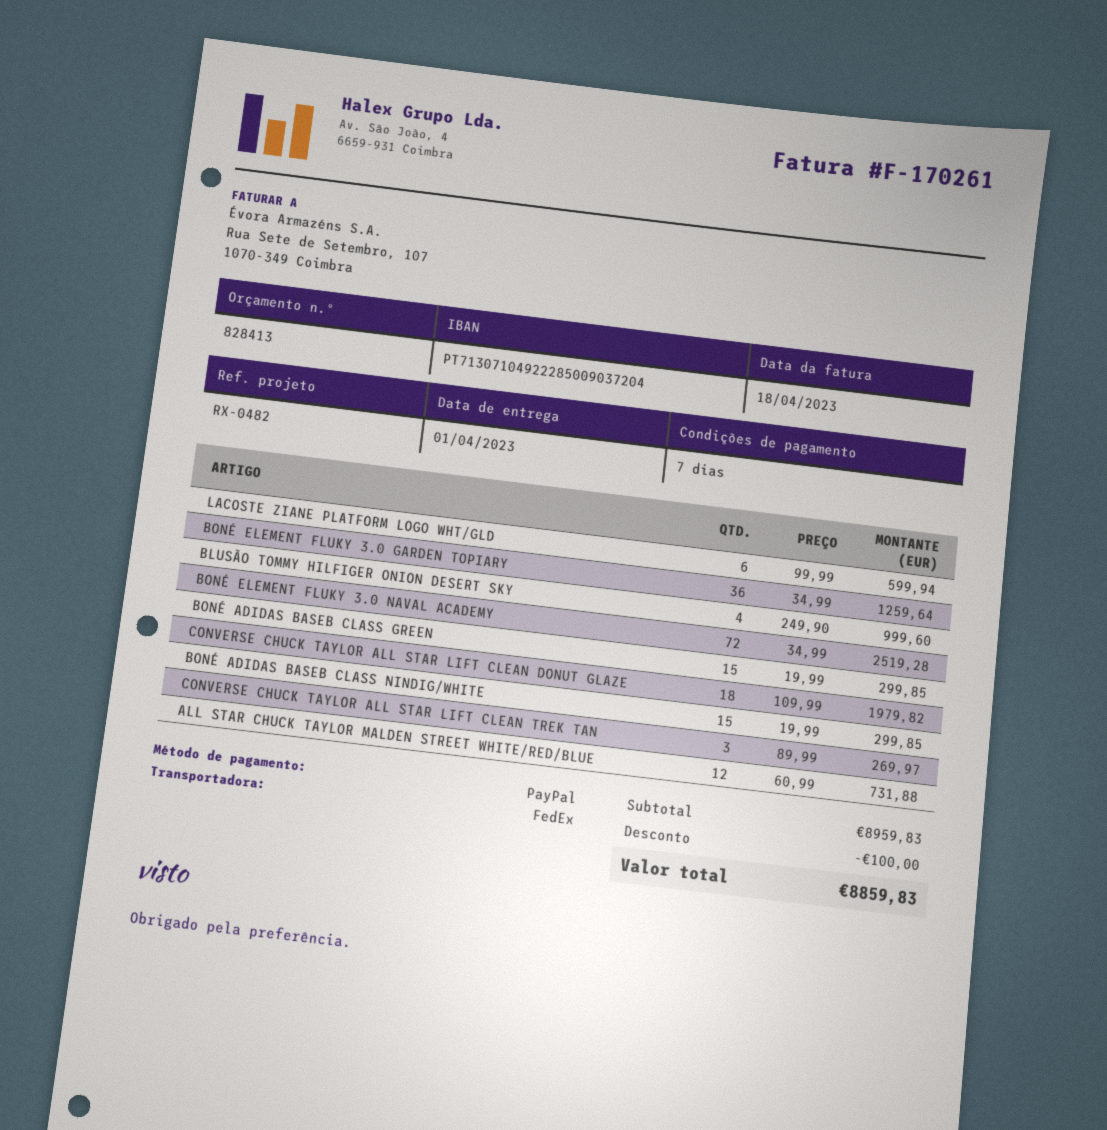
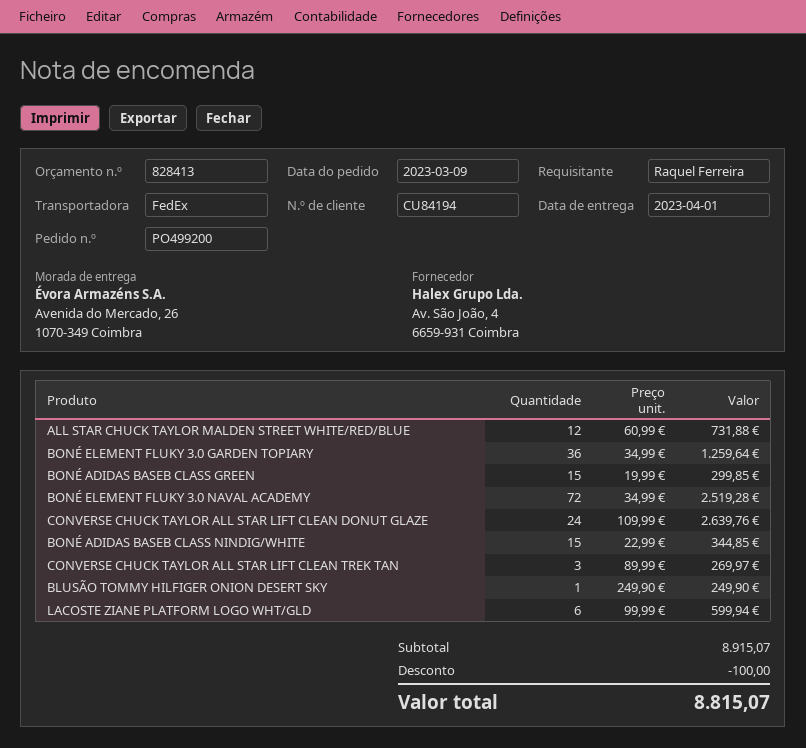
BLUSÃO TOMMY HILFIGER ONION DESERT SKY: 4 x 249.90 = 999.60 -> 1 x 249.90 = 249.90
CONVERSE CHUCK TAYLOR ALL STAR LIFT CLEAN DONUT GLAZE: 18 x 109.99 = 1979.82 -> 24 x 109.99 = 2639.76
BONÉ ADIDAS BASEB CLASS NINDIG/WHITE: 15 x 19.99 = 299.85 -> 15 x 22.99 = 344.85
subtotal: 8959.83 -> 8915.07
total: 8859.83 -> 8815.07

